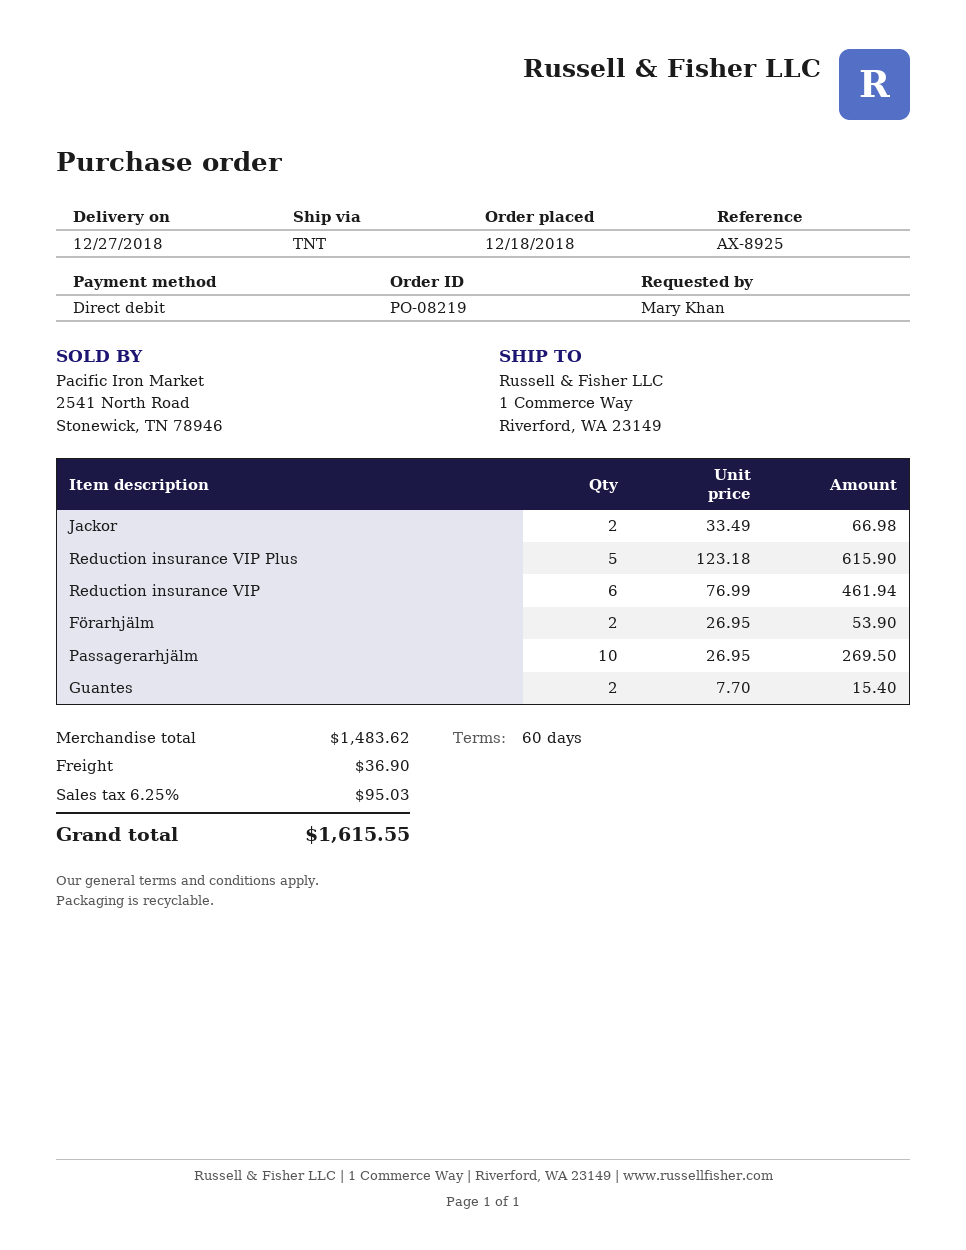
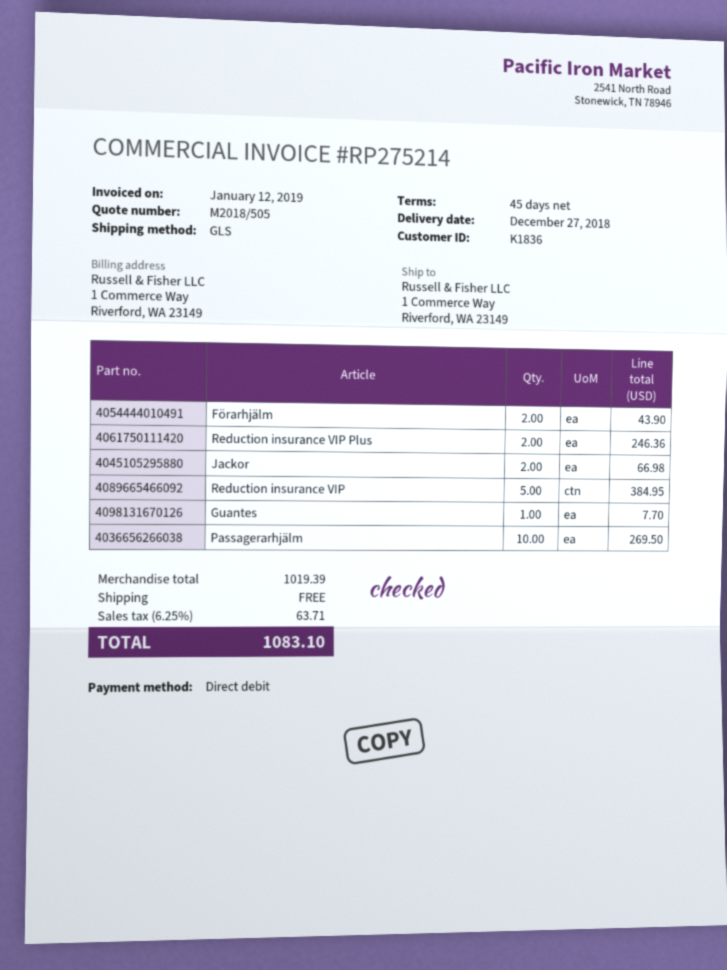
payment terms: 60 days -> 45 days
shipping method: TNT -> GLS
Reduction insurance VIP Plus: 5 for 615.90 -> 2 for 246.36
Reduction insurance VIP: 6 for 461.94 -> 5 for 384.95
Förarhjälm: 2 for 53.90 -> 2 for 43.90
Guantes: 2 for 15.40 -> 1 for 7.70
subtotal: 1483.62 -> 1019.39
shipping: 36.90 -> 0.00
tax: 6.25% = 95.03 -> 6.25% = 63.71
total: 1615.55 -> 1083.10

